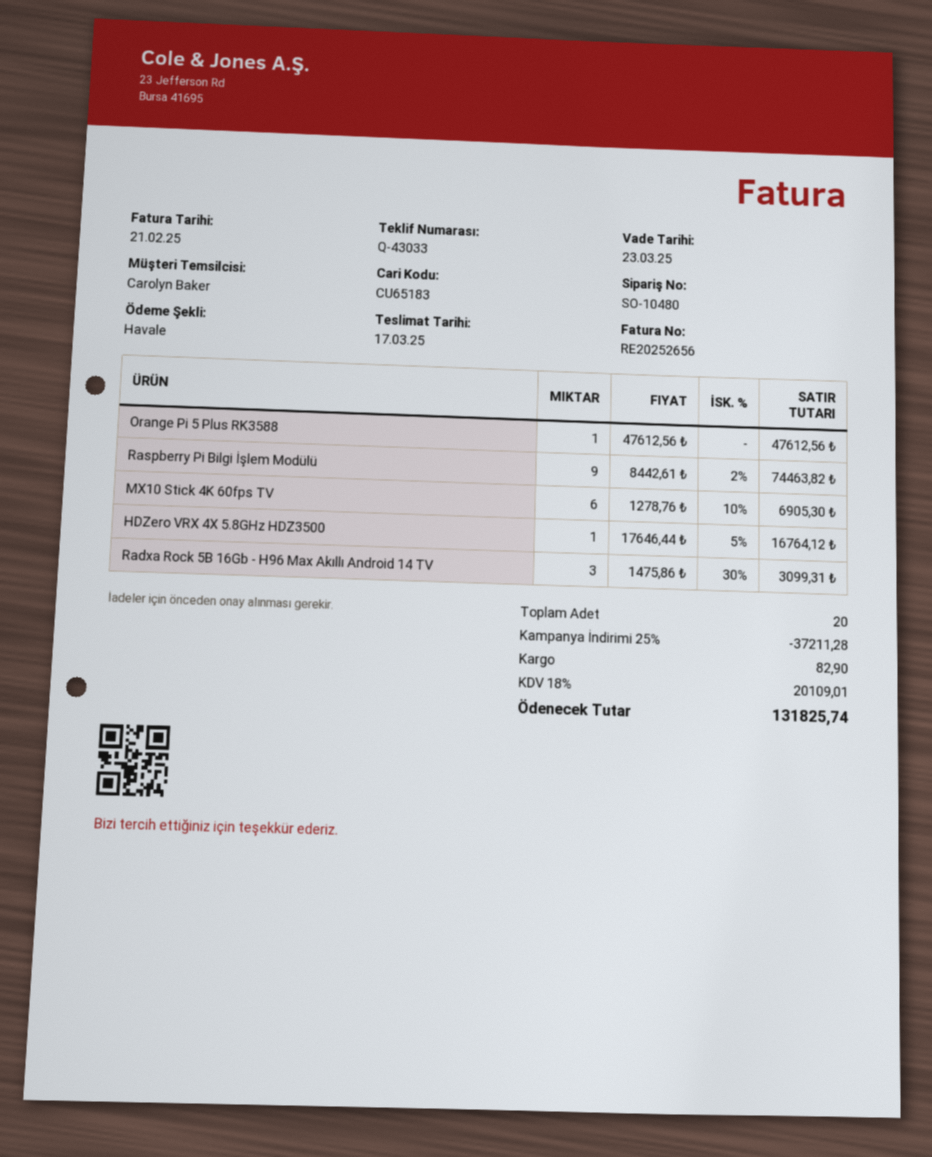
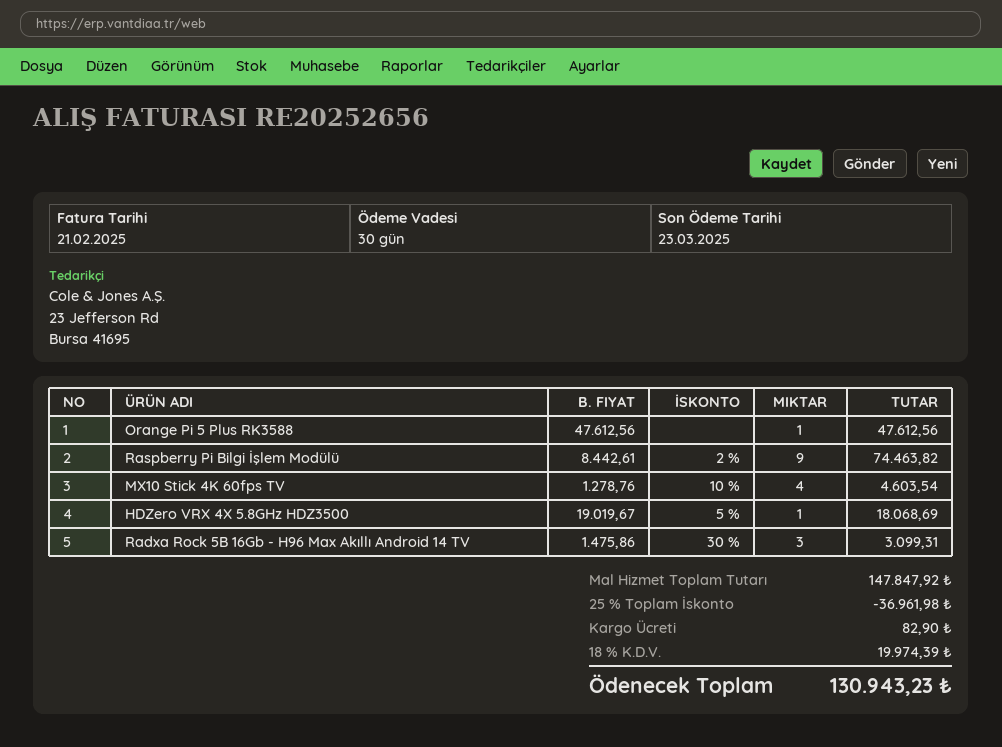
MX10 Stick 4K 60fps TV: 6 x 1278.76 - 10% = 6905.30 -> 4 x 1278.76 - 10% = 4603.54
HDZero VRX 4X 5.8GHz HDZ3500: 1 x 17646.44 - 5% = 16764.12 -> 1 x 19019.67 - 5% = 18068.69
discount: 25% = 37211.28 -> 25% = 36961.98
tax: 18% = 20109.01 -> 18% = 19974.39
total: 131825.74 -> 130943.23

